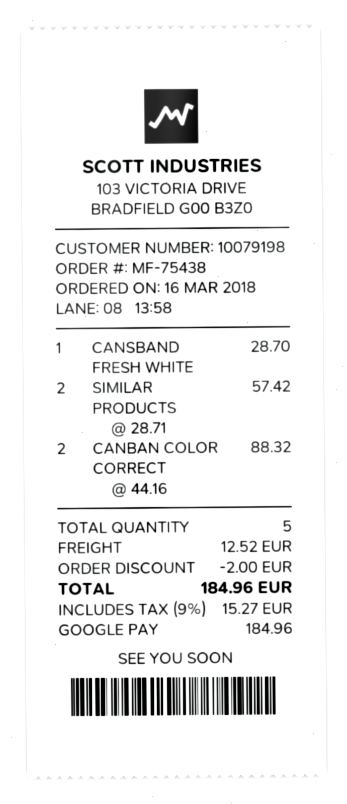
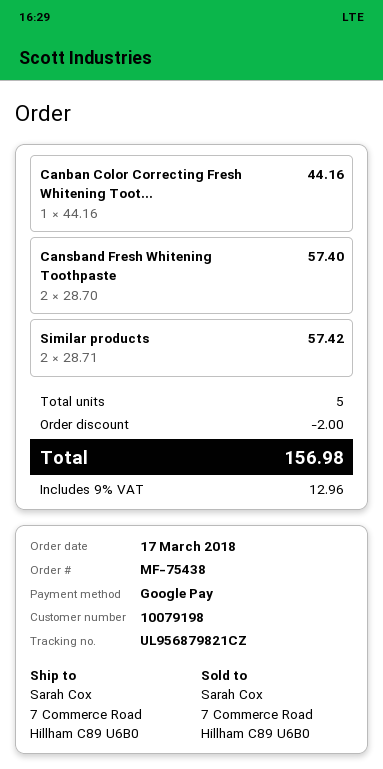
order date: 2018-03-16 -> 2018-03-17
CANSBAND FRESH WHITE: 1 x 28.70 = 28.70 -> 2 x 28.70 = 57.40
CANBAN COLOR CORRECT: 2 x 44.16 = 88.32 -> 1 x 44.16 = 44.16
shipping: 12.52 -> none
tax: 9% = 15.27 -> 9% = 12.96
total: 184.96 -> 156.98

